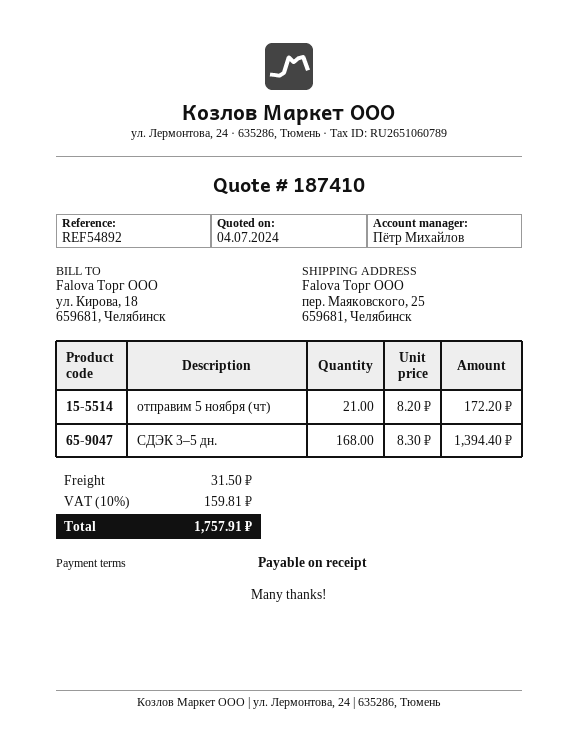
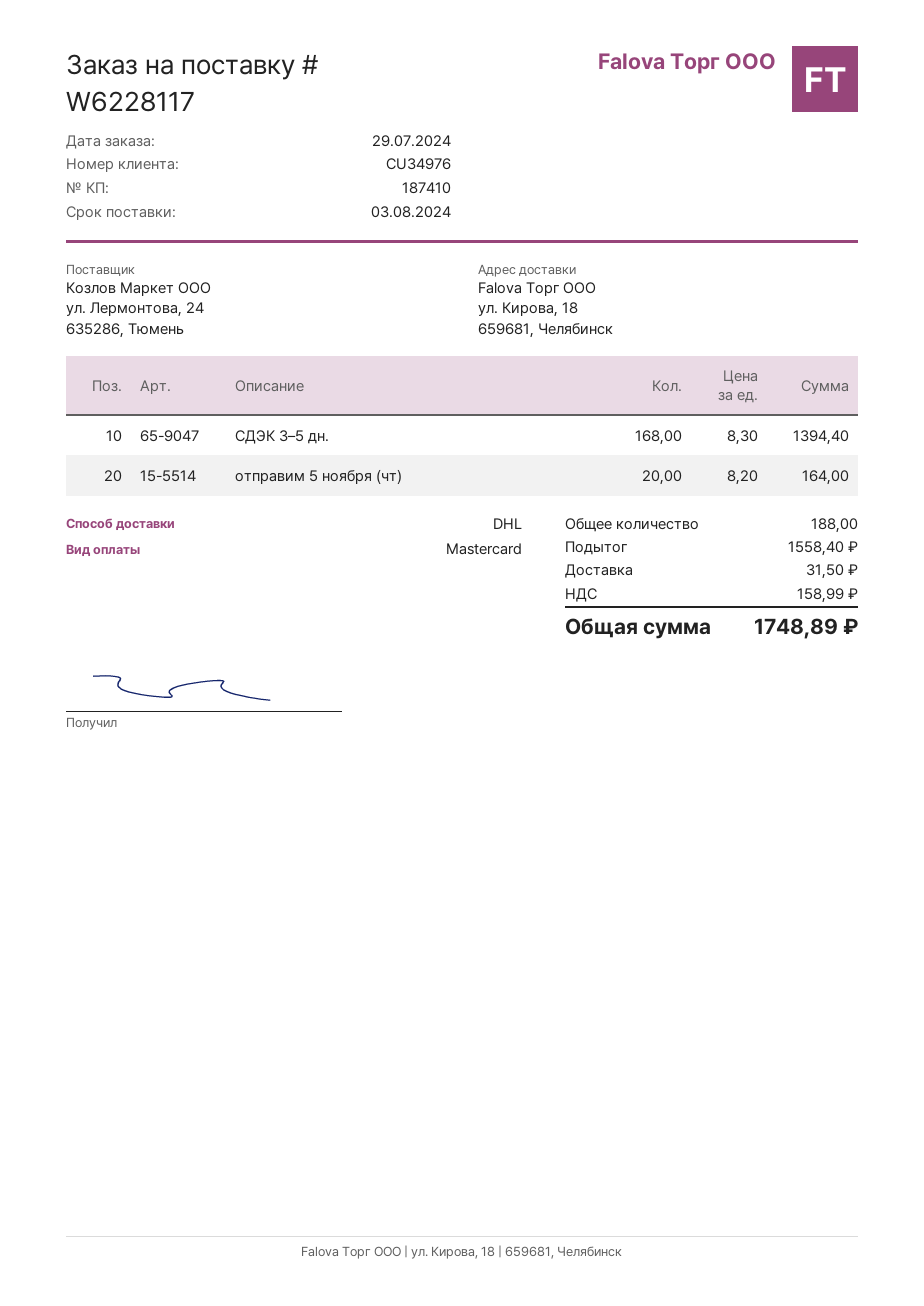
ship to: пер. Маяковского, 25, 659681, Челябинск -> ул. Кирова, 18, 659681, Челябинск
отправим 5 ноября (чт): 21 x 8.20 = 172.20 -> 20 x 8.20 = 164.00
tax: 159.81 -> 158.99
total: 1757.91 -> 1748.89

